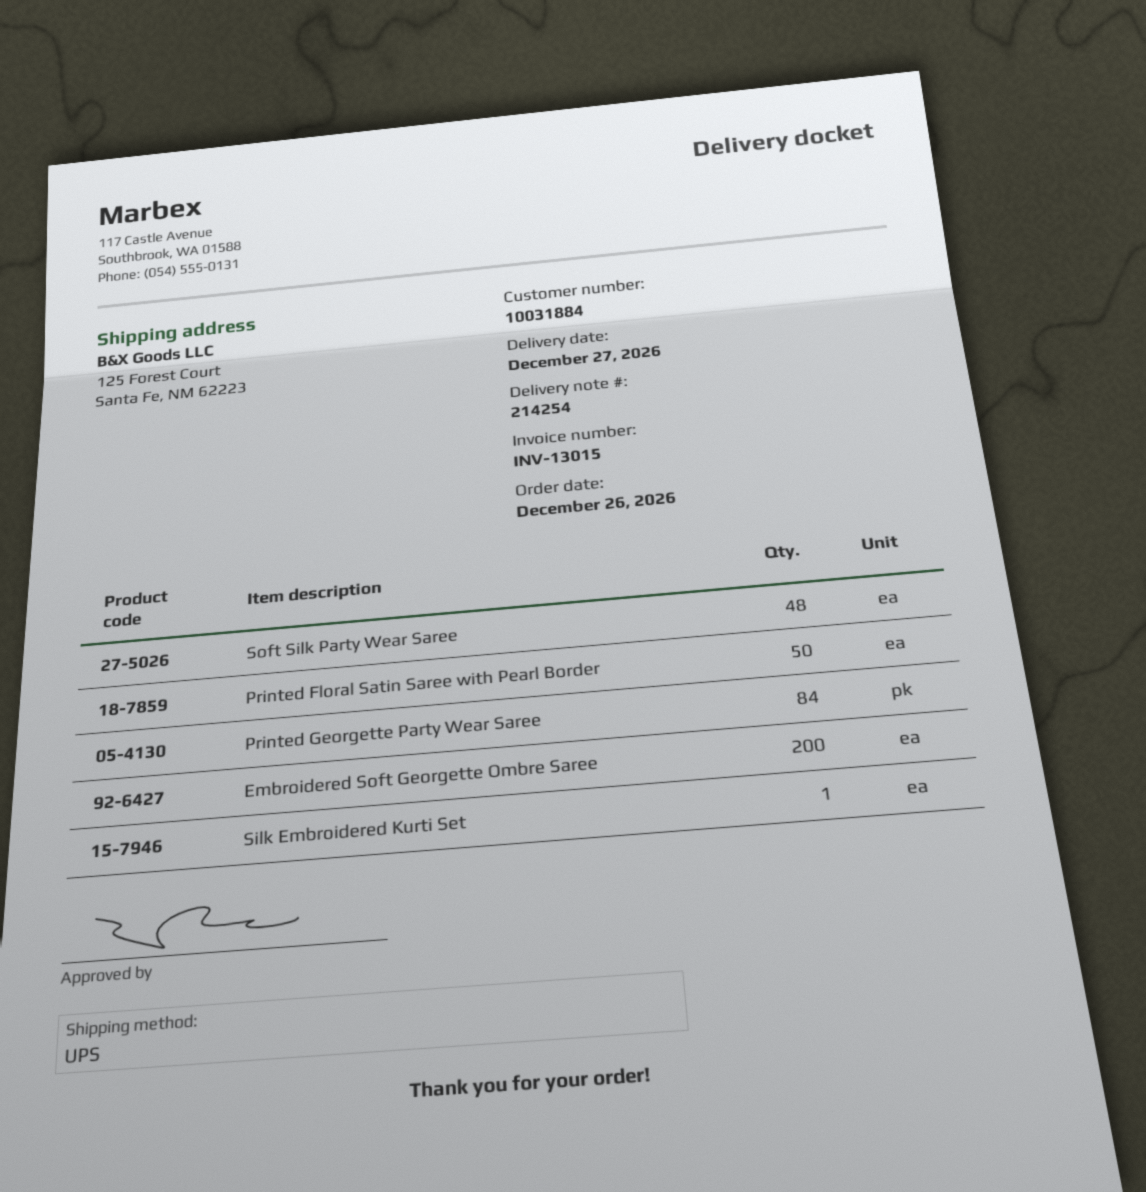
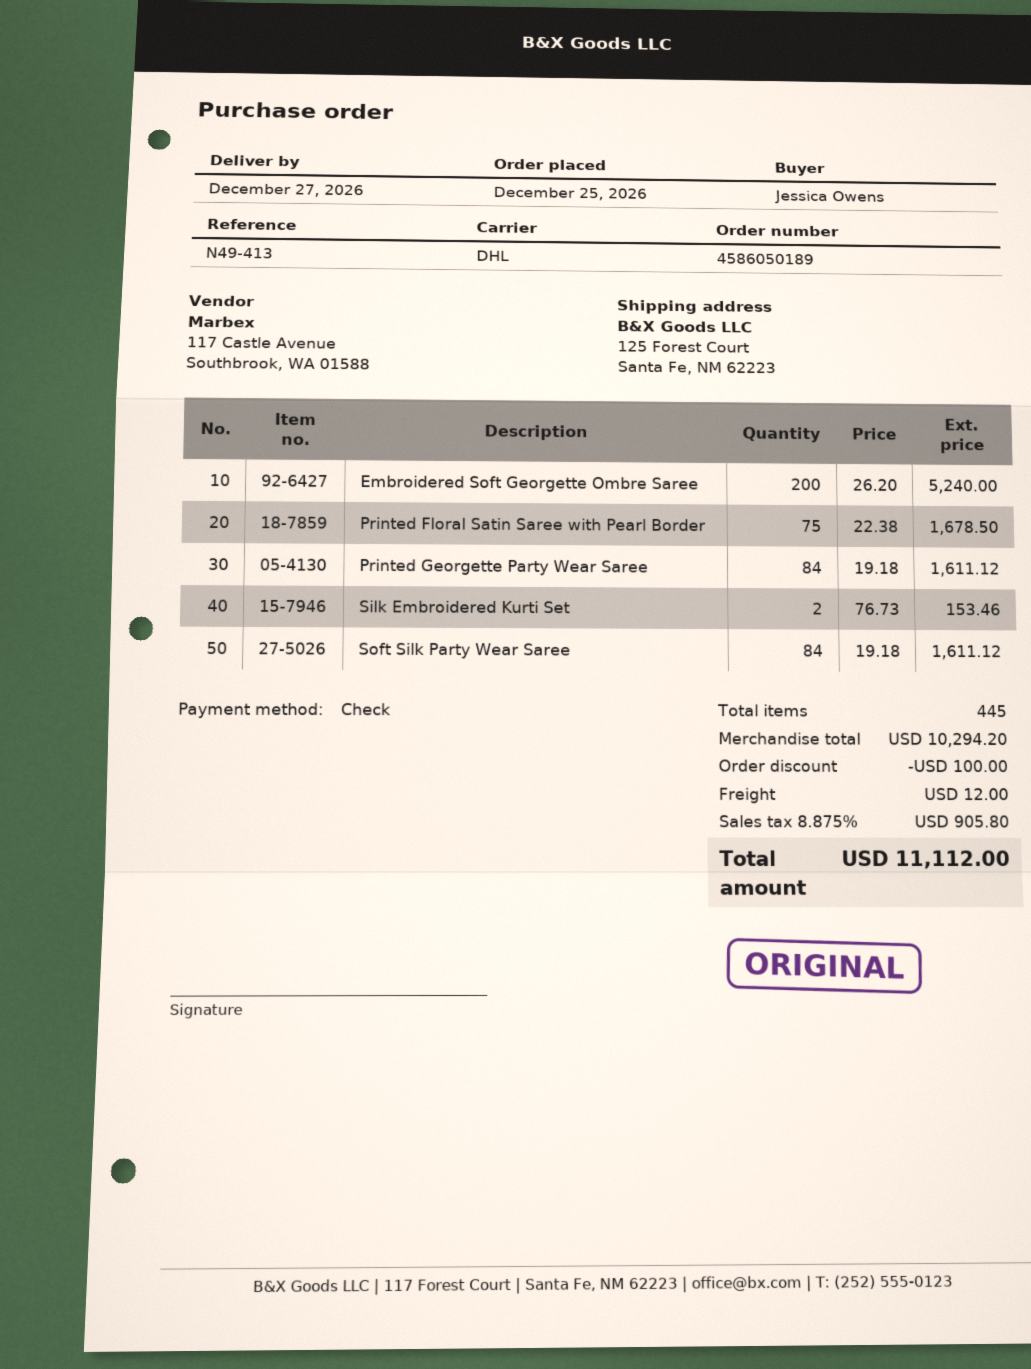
order date: 2026-12-26 -> 2026-12-25
shipping method: UPS -> DHL
Soft Silk Party Wear Saree: 48 -> 84
Printed Floral Satin Saree with Pearl Border: 50 -> 75
Silk Embroidered Kurti Set: 1 -> 2

